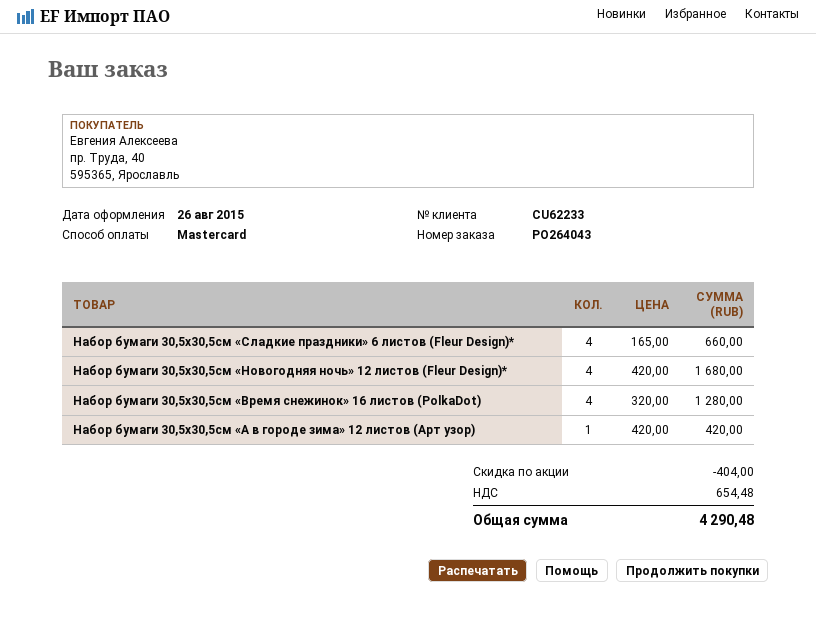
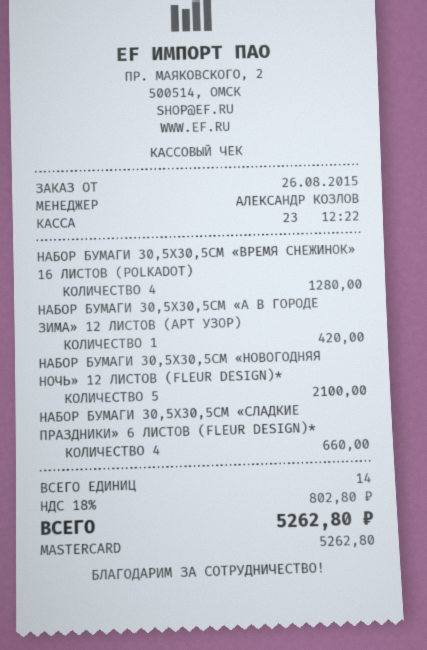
Набор бумаги 30,5х30,5см «Новогодняя ночь» 12 листов (Fleur Design)*: 4 for 1680.00 -> 5 for 2100.00
discount: 404.00 -> none
tax: 654.48 -> 802.80
total: 4290.48 -> 5262.80

